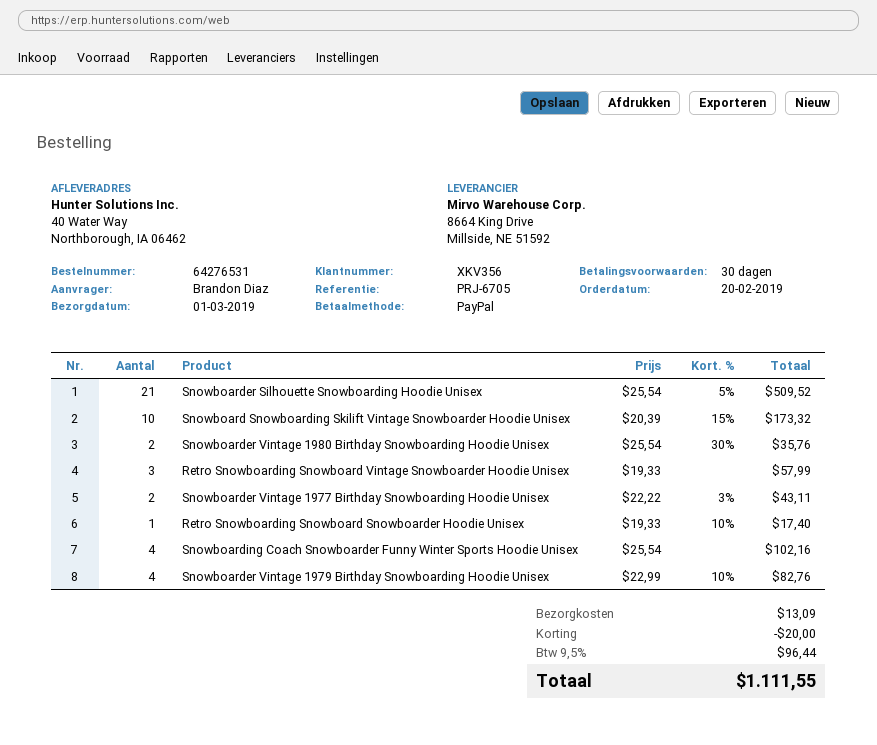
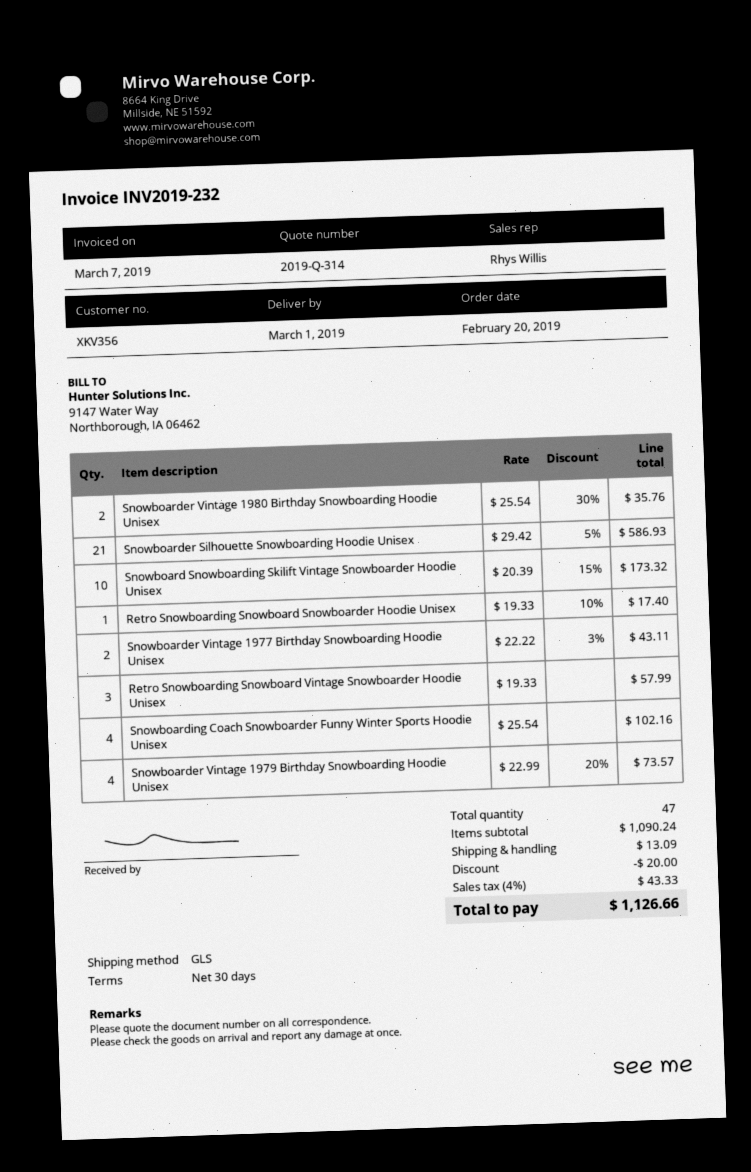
Snowboarder Silhouette Snowboarding Hoodie Unisex: 21 x 25.54 - 5% = 509.52 -> 21 x 29.42 - 5% = 586.93
Snowboarder Vintage 1979 Birthday Snowboarding Hoodie Unisex: 4 x 22.99 - 10% = 82.76 -> 4 x 22.99 - 20% = 73.57
tax: 9.5% = 96.44 -> 4% = 43.33
total: 1111.55 -> 1126.66

